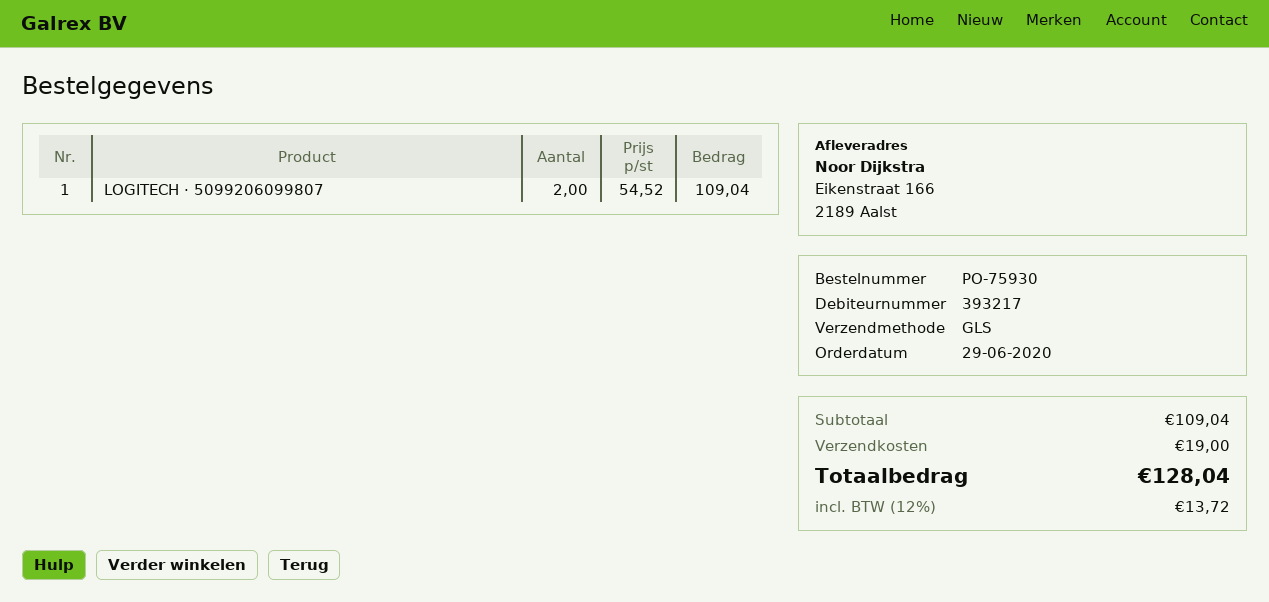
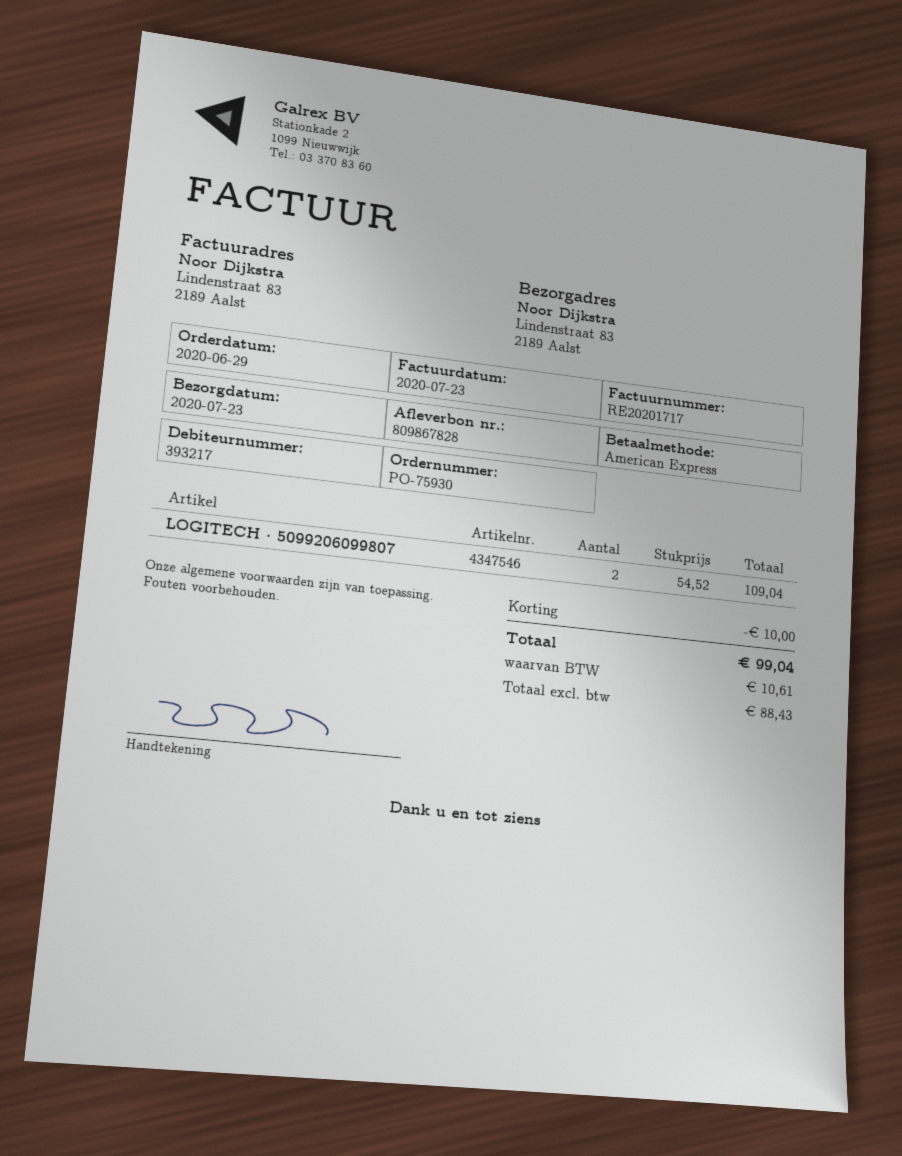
ship to: Eikenstraat 166, 2189 Aalst -> Lindenstraat 83, 2189 Aalst
discount: none -> 10.00
shipping: 19.00 -> none
tax: 13.72 -> 10.61
total: 128.04 -> 99.04

